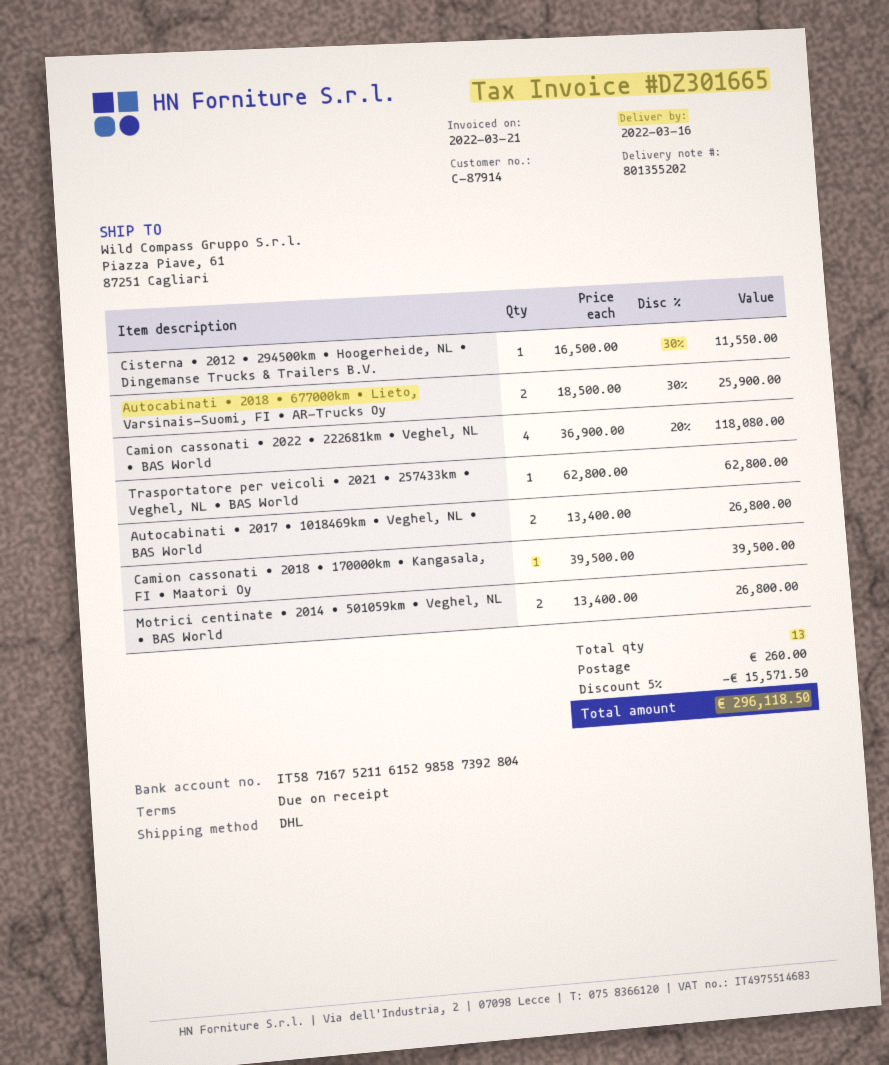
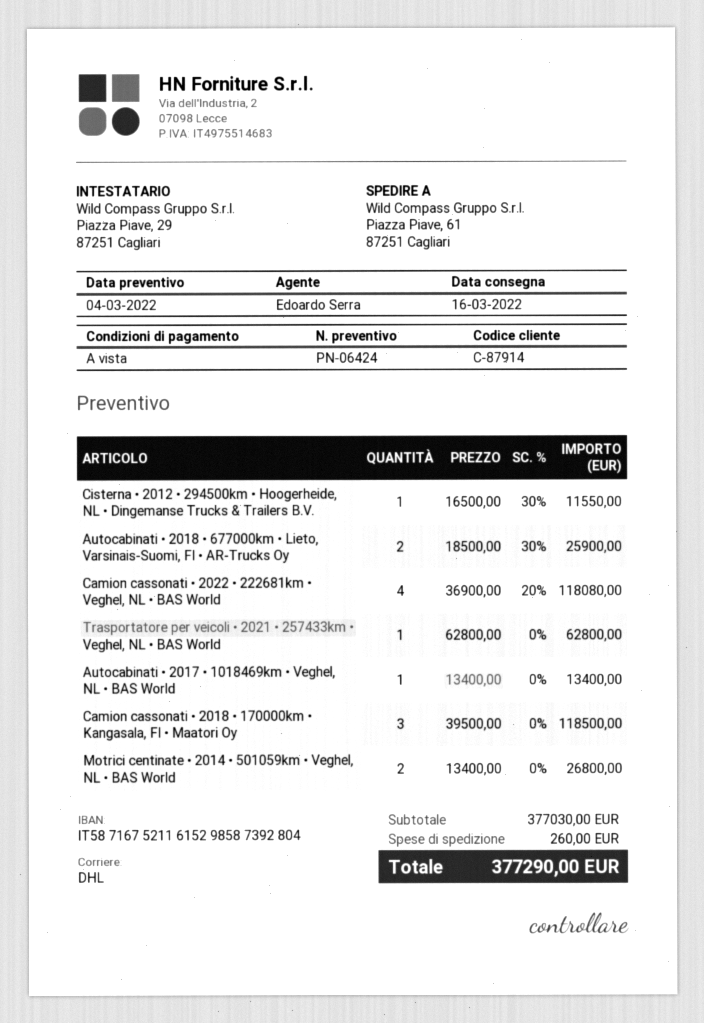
Autocabinati • 2017 • 1018469km • Veghel, NL • BAS World: 2 x 13400.00 = 26800.00 -> 1 x 13400.00 = 13400.00
Camion cassonati • 2018 • 170000km • Kangasala, FI • Maatori Oy: 1 x 39500.00 = 39500.00 -> 3 x 39500.00 = 118500.00
discount: 5% = 15571.50 -> none
total: 296118.50 -> 377290.00

